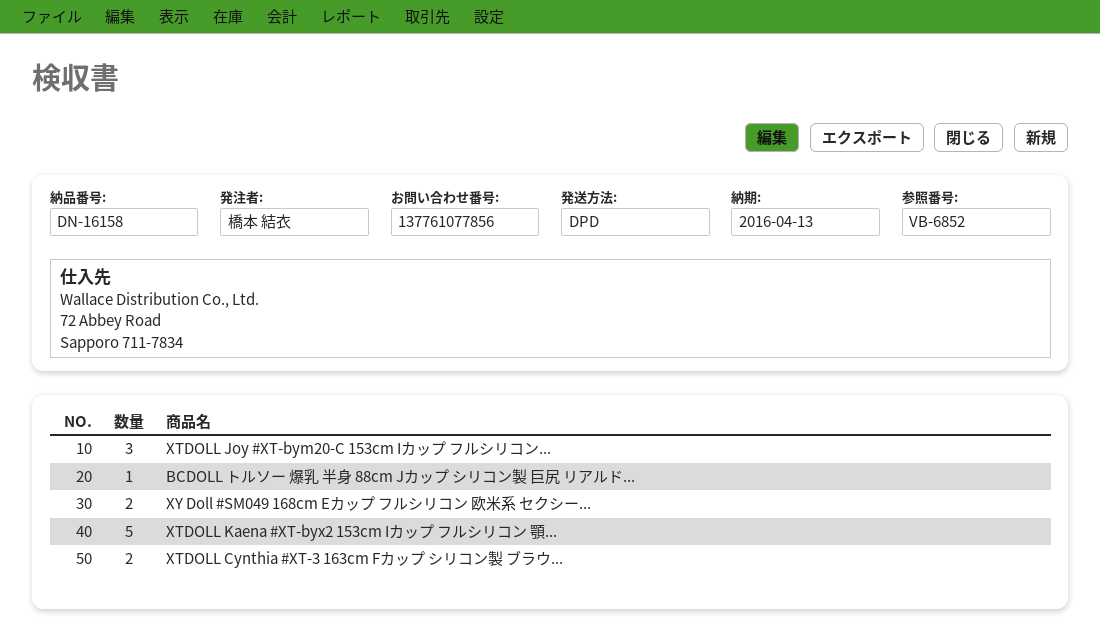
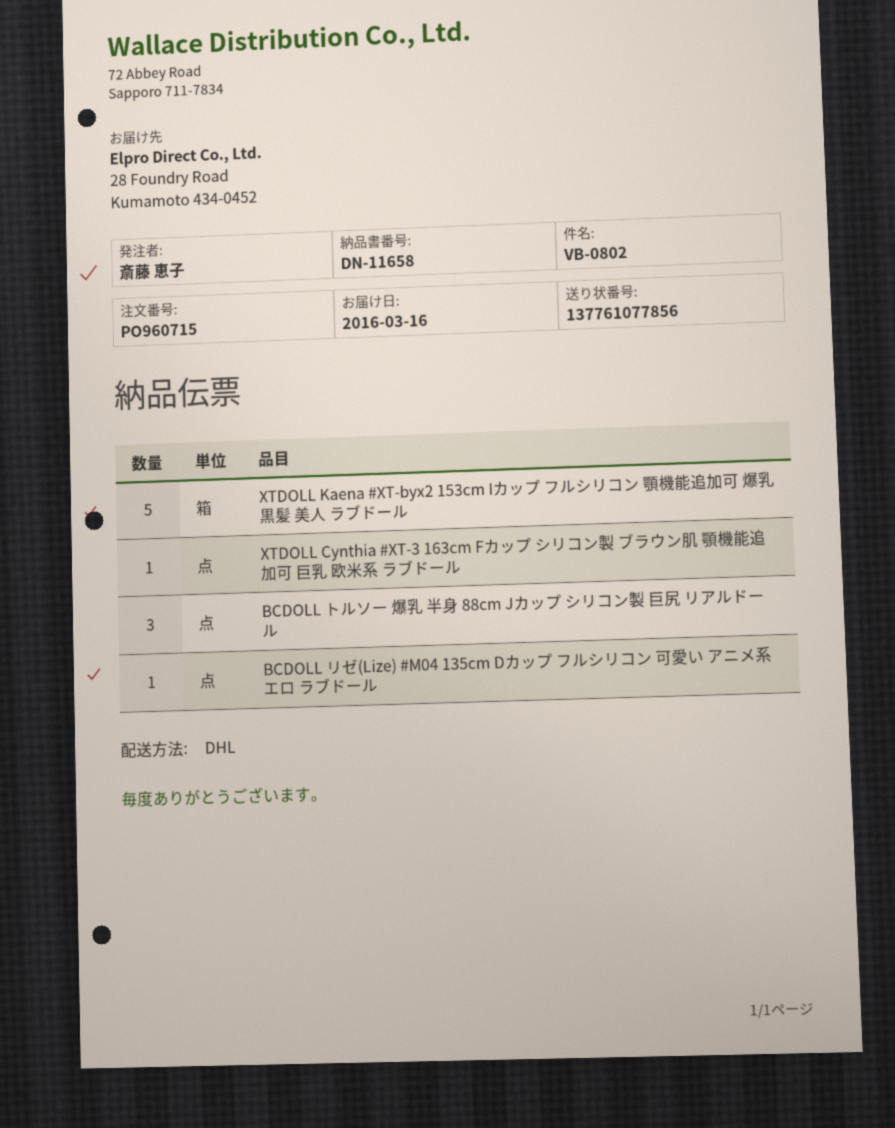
delivery note number: DN-16158 -> DN-11658
delivery date: 2016-04-13 -> 2016-03-16
reference: VB-6852 -> VB-0802
ordered by: 橋本 結衣 -> 斎藤 恵子
shipping method: DPD -> DHL
XTDOLL Joy #XT-bym20-C 153cm Iカップ フルシリコン...: 3 -> none
BCDOLL トルソー 爆乳 半身 88cm Jカップ シリコン製 巨尻 リアルド...: 1 -> 3
XY Doll #SM049 168cm Eカップ フルシリコン 欧米系 セクシー...: 2 -> none
XTDOLL Cynthia #XT-3 163cm Fカップ シリコン製 ブラウ...: 2 -> 1
BCDOLL リゼ(Lize) #M04 135cm Dカップ フルシリコン 可愛い アニメ系 エロ ラブドール: none -> 1

